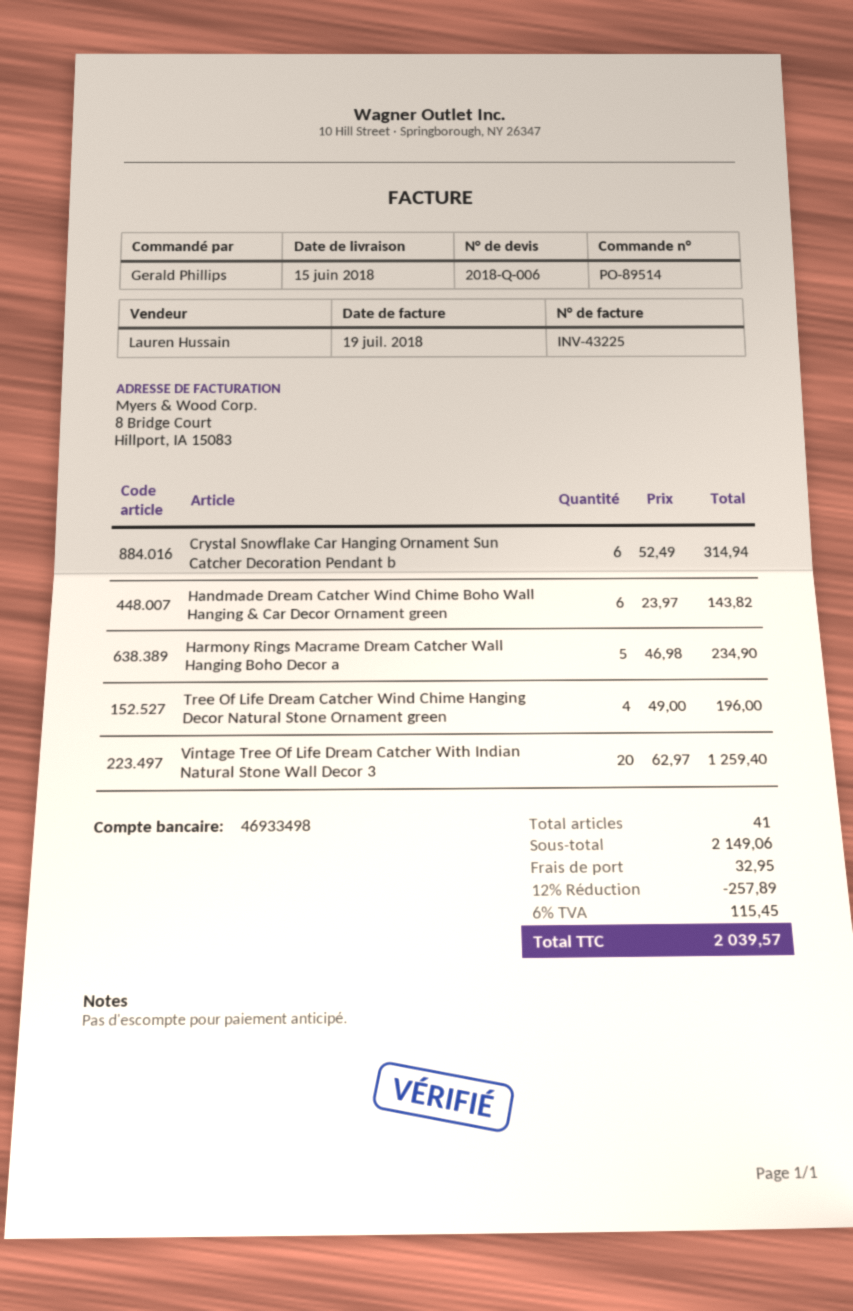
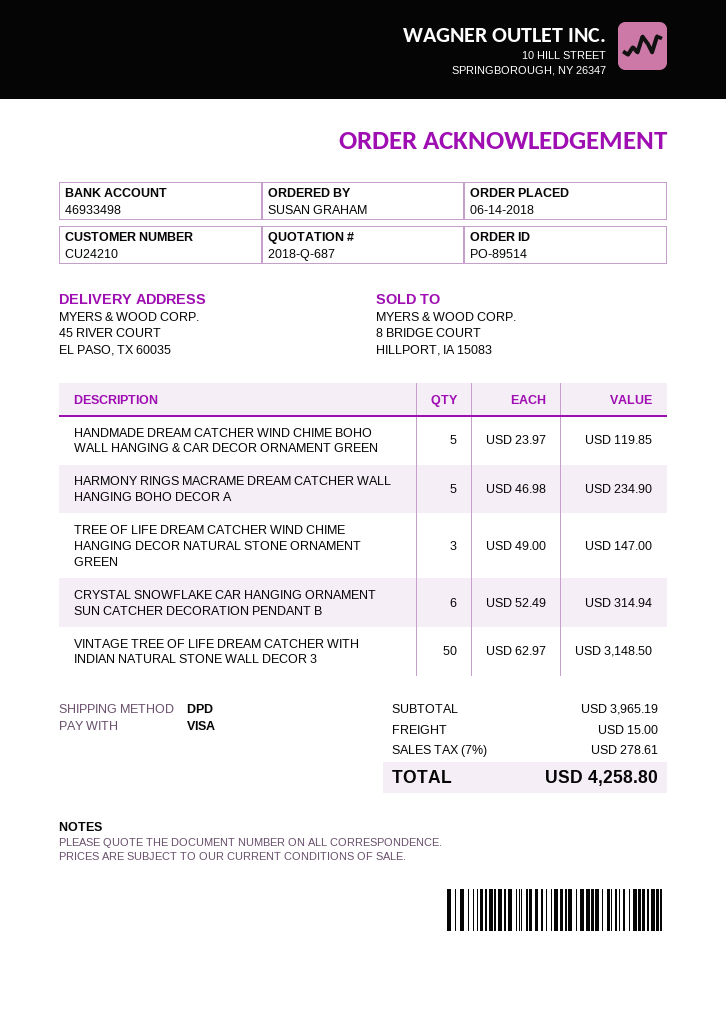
quote number: 2018-Q-006 -> 2018-Q-687
ordered by: Gerald Phillips -> SUSAN GRAHAM
Handmade Dream Catcher Wind Chime Boho Wall Hanging & Car Decor Ornament green: 6 x 23.97 = 143.82 -> 5 x 23.97 = 119.85
Tree Of Life Dream Catcher Wind Chime Hanging Decor Natural Stone Ornament green: 4 x 49.00 = 196.00 -> 3 x 49.00 = 147.00
Vintage Tree Of Life Dream Catcher With Indian Natural Stone Wall Decor 3: 20 x 62.97 = 1259.40 -> 50 x 62.97 = 3148.50
subtotal: 2149.06 -> 3965.19
discount: 12% = 257.89 -> none
shipping: 32.95 -> 15.00
tax: 6% = 115.45 -> 7% = 278.61
total: 2039.57 -> 4258.80

